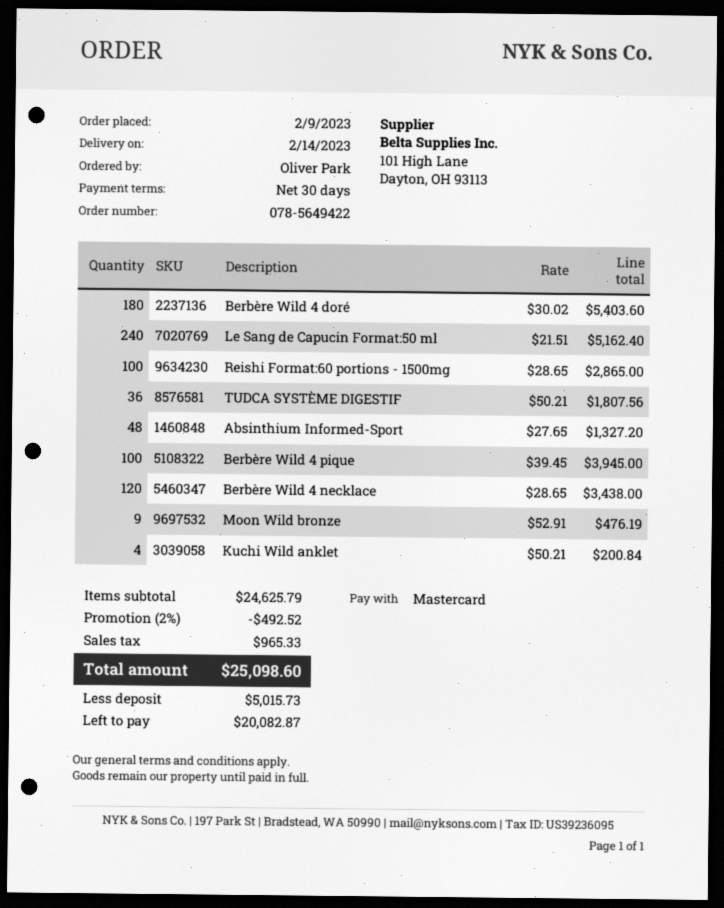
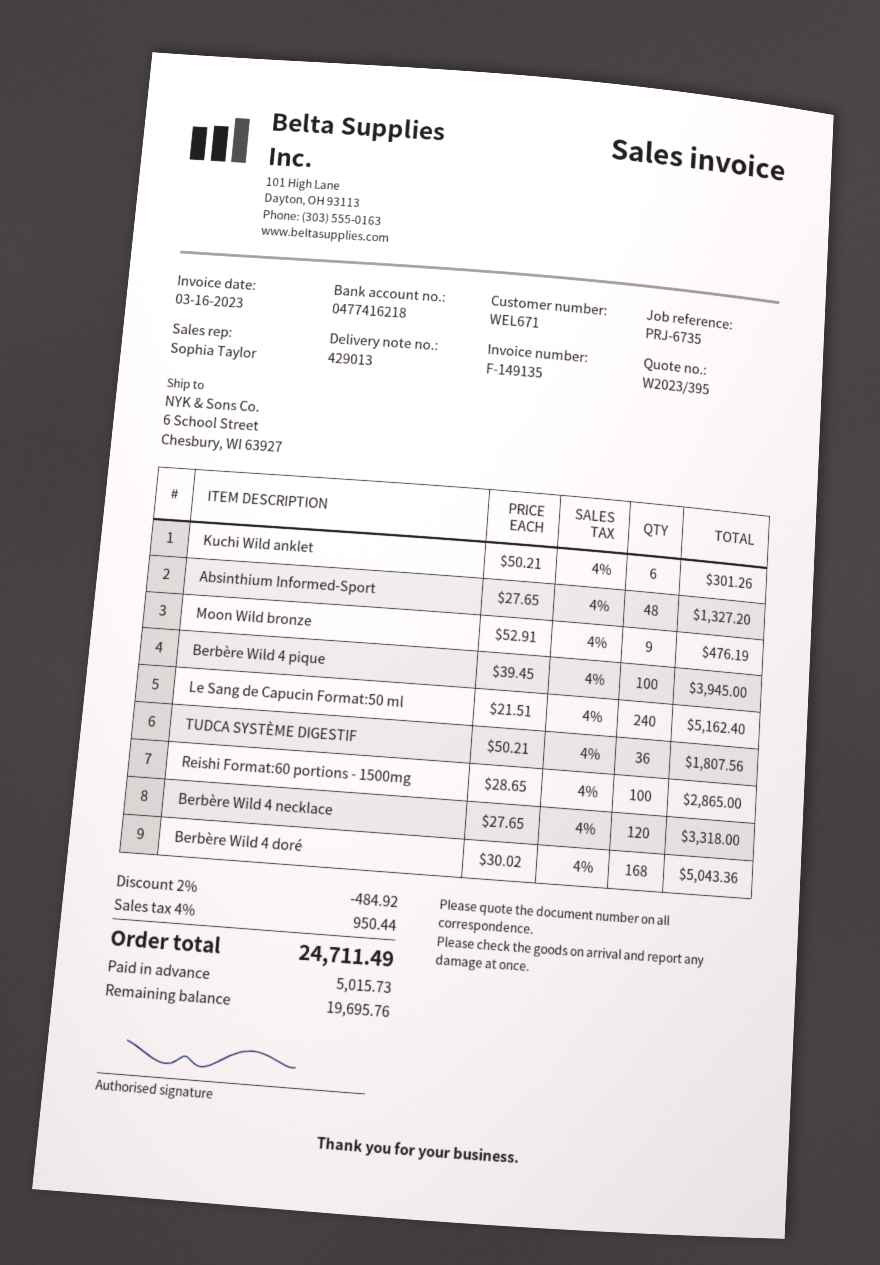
Berbère Wild 4 doré: 180 x 30.02 = 5403.60 -> 168 x 30.02 = 5043.36
Berbère Wild 4 necklace: 120 x 28.65 = 3438.00 -> 120 x 27.65 = 3318.00
Kuchi Wild anklet: 4 x 50.21 = 200.84 -> 6 x 50.21 = 301.26
discount: 2% = 492.52 -> 2% = 484.92
tax: 965.33 -> 950.44
total: 25098.60 -> 24711.49
balance: 20082.87 -> 19695.76

